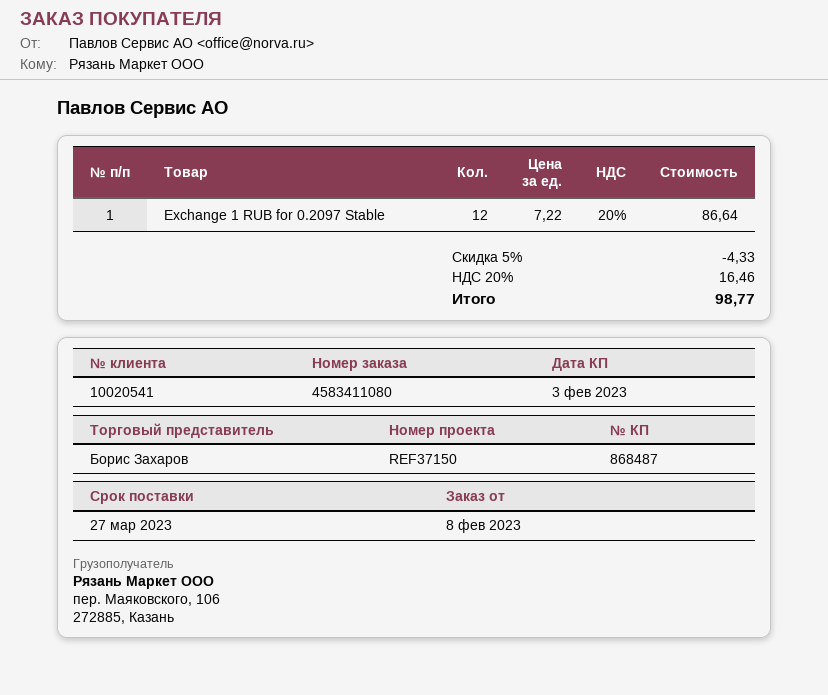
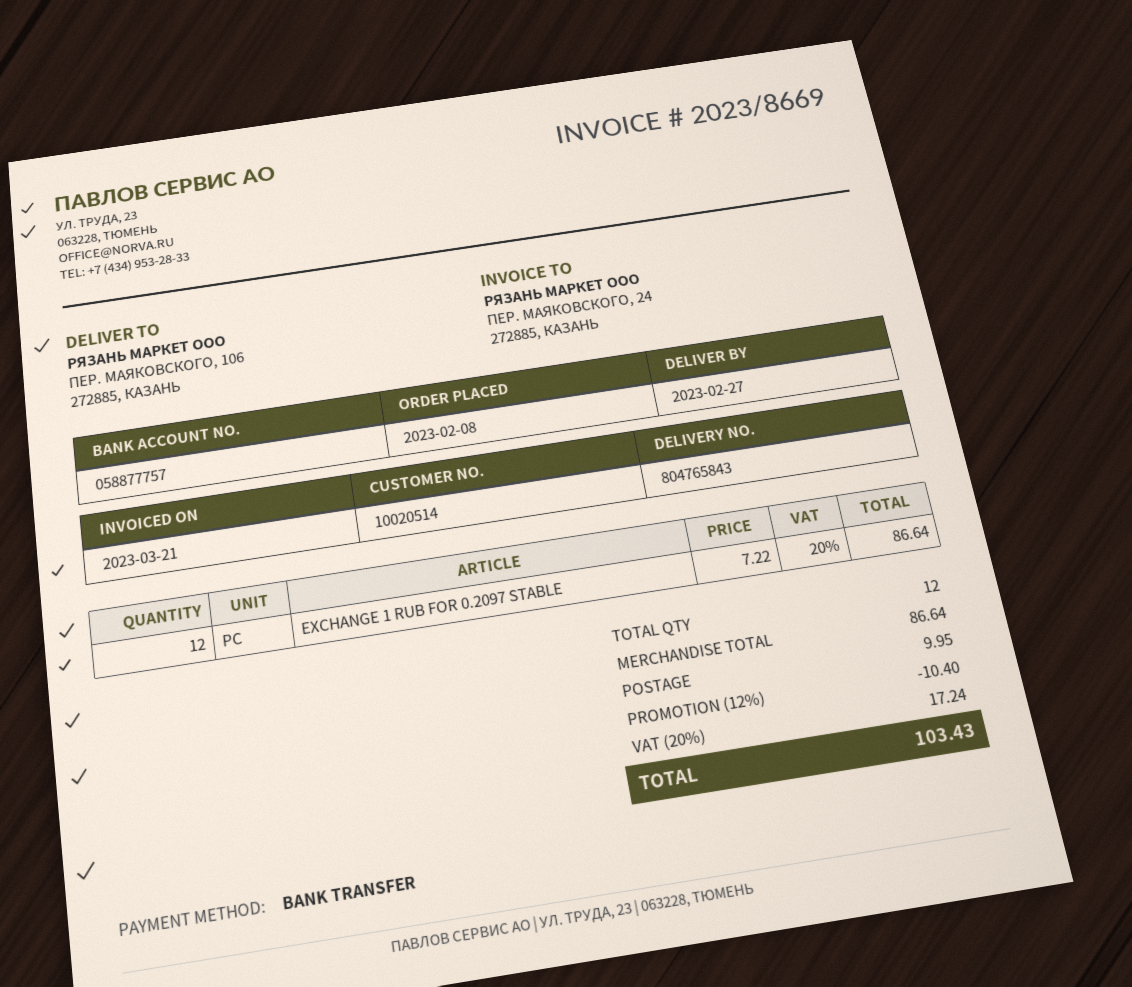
delivery date: 2023-03-27 -> 2023-02-27
customer number: 10020541 -> 10020514
discount: 5% = 4.33 -> 12% = 10.40
shipping: none -> 9.95
tax: 20% = 16.46 -> 20% = 17.24
total: 98.77 -> 103.43

